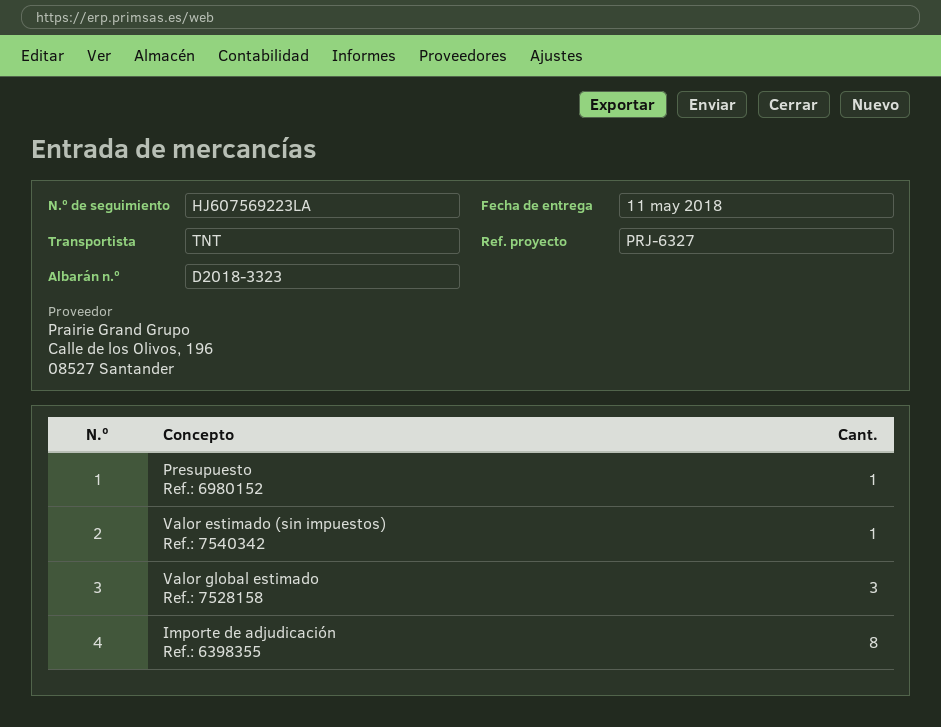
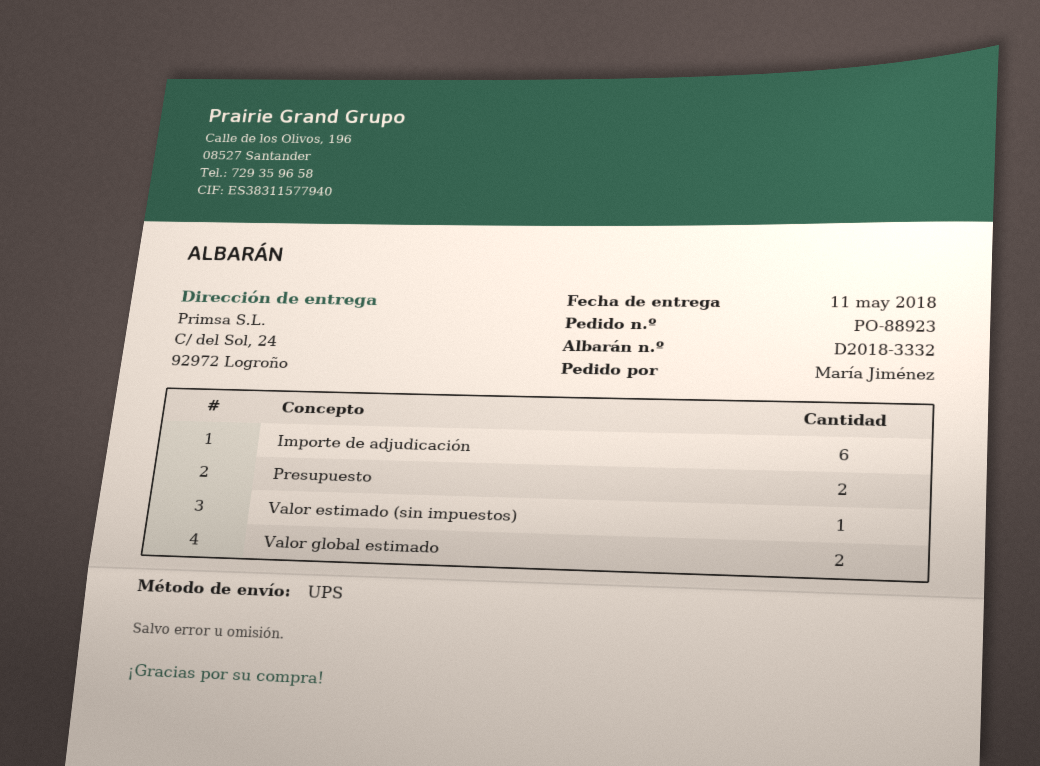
delivery note number: D2018-3323 -> D2018-3332
shipping method: TNT -> UPS
Presupuesto: 1 -> 2
Valor global estimado: 3 -> 2
Importe de adjudicación: 8 -> 6

